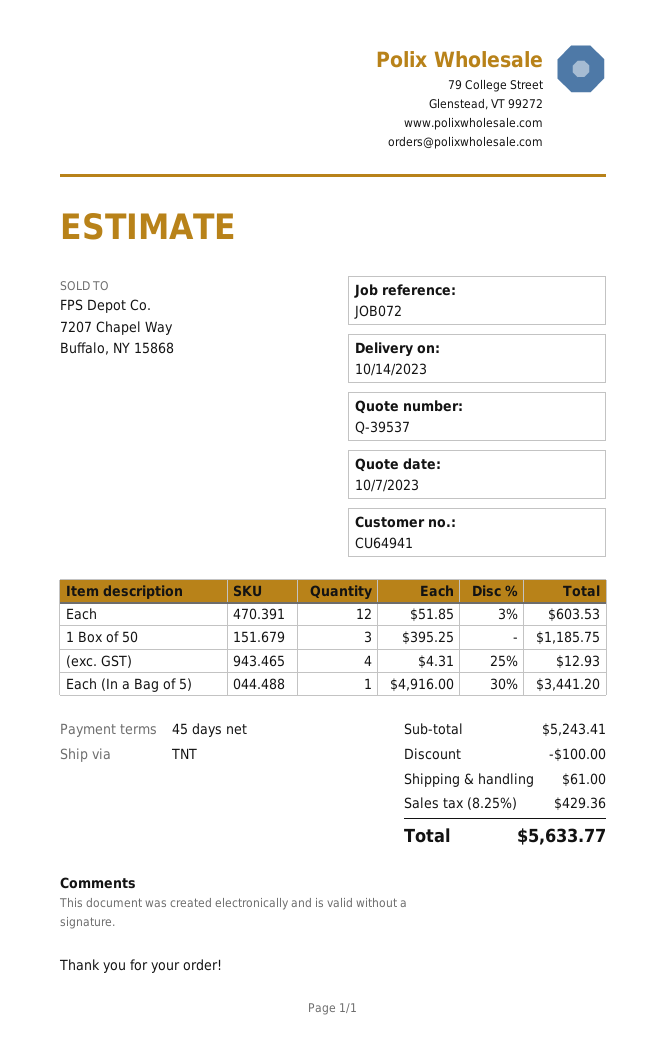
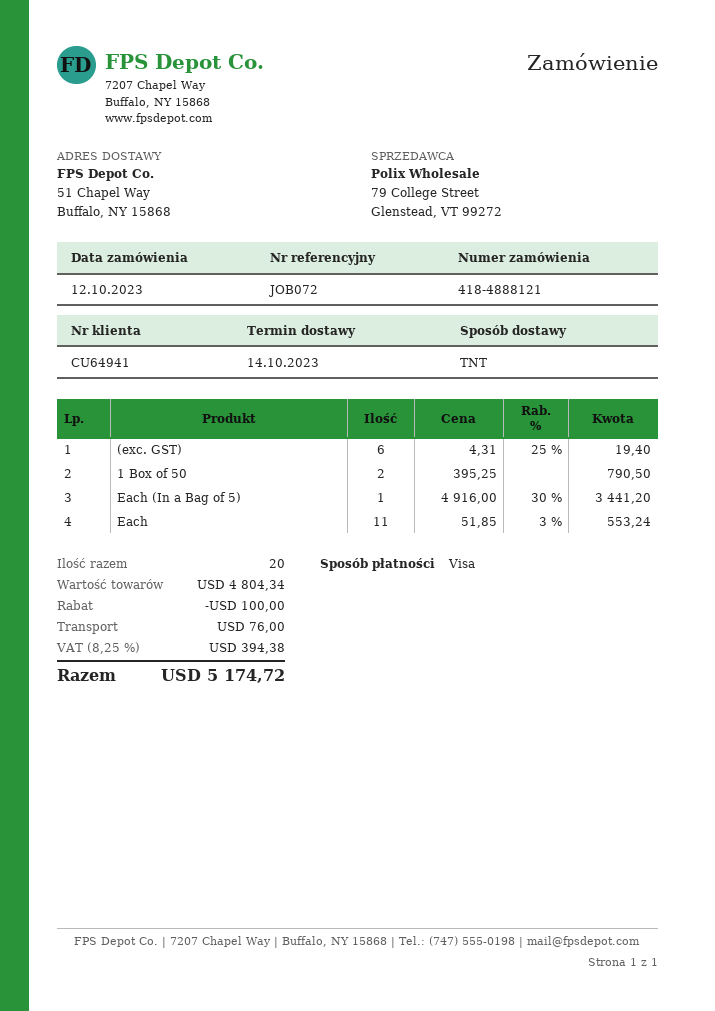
Each: 12 x 51.85 - 3% = 603.53 -> 11 x 51.85 - 3% = 553.24
1 Box of 50: 3 x 395.25 = 1185.75 -> 2 x 395.25 = 790.50
(exc. GST): 4 x 4.31 - 25% = 12.93 -> 6 x 4.31 - 25% = 19.40
subtotal: 5243.41 -> 4804.34
shipping: 61.00 -> 76.00
tax: 8.25% = 429.36 -> 8.25% = 394.38
total: 5633.77 -> 5174.72

